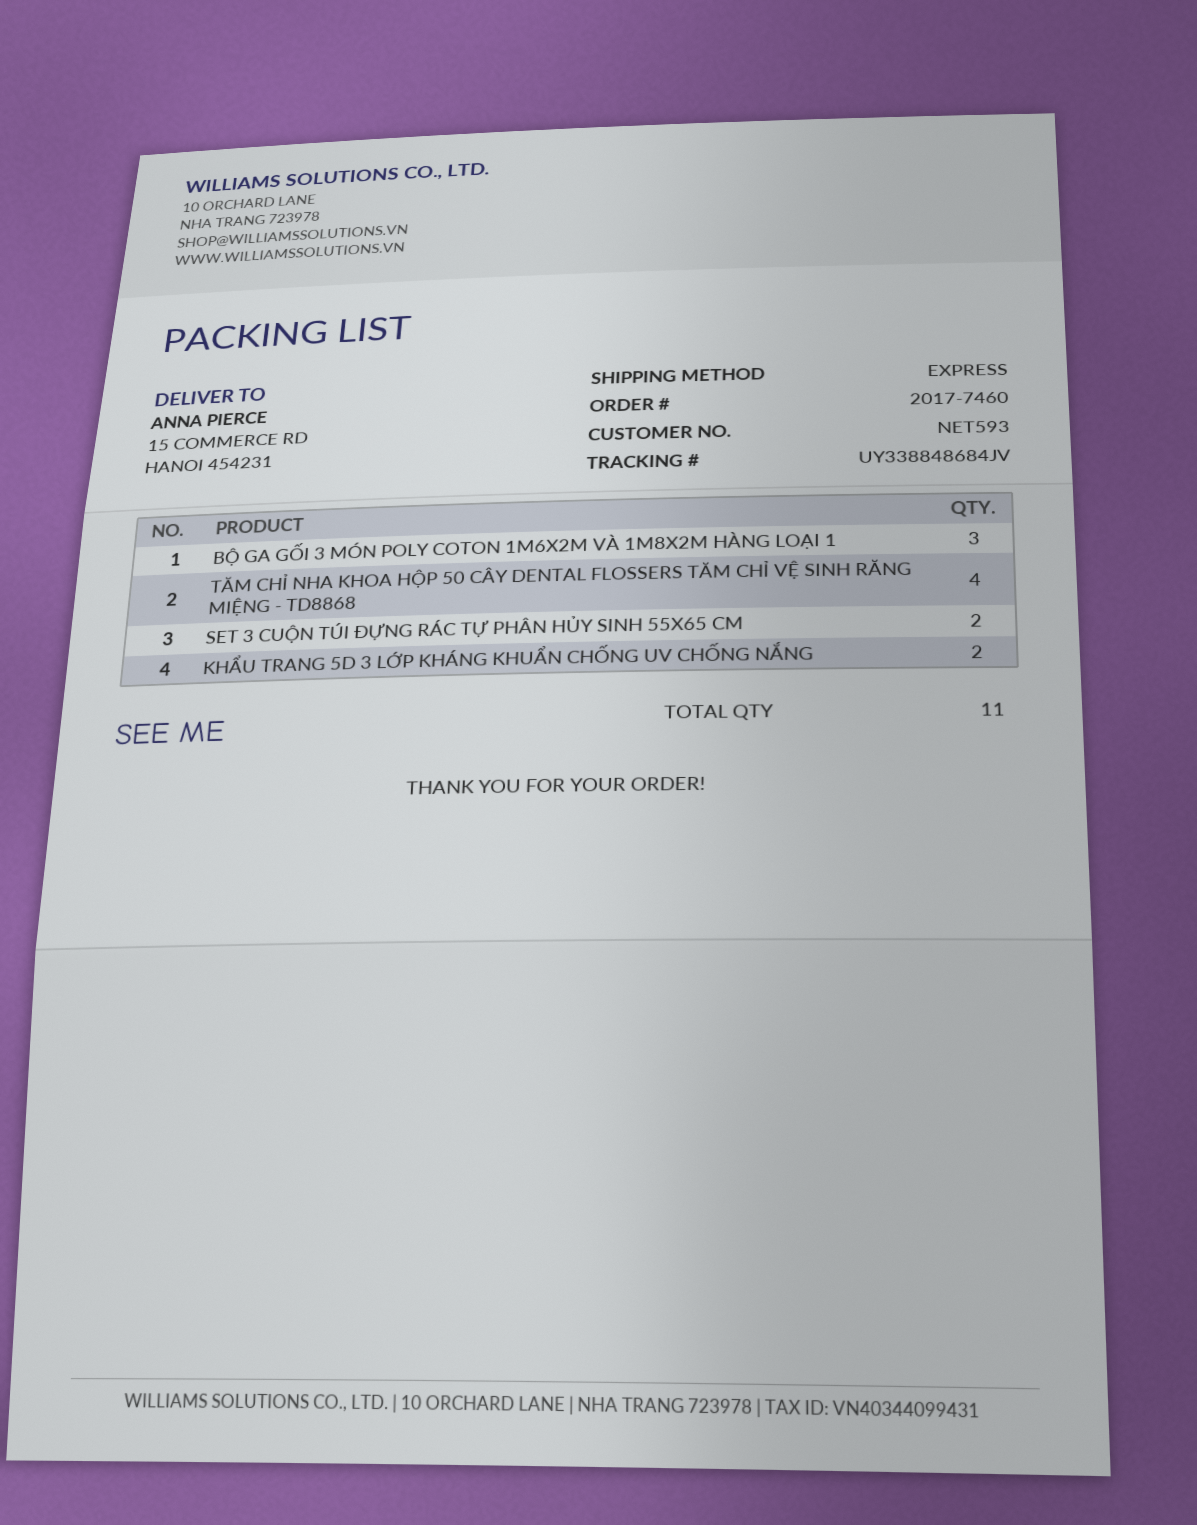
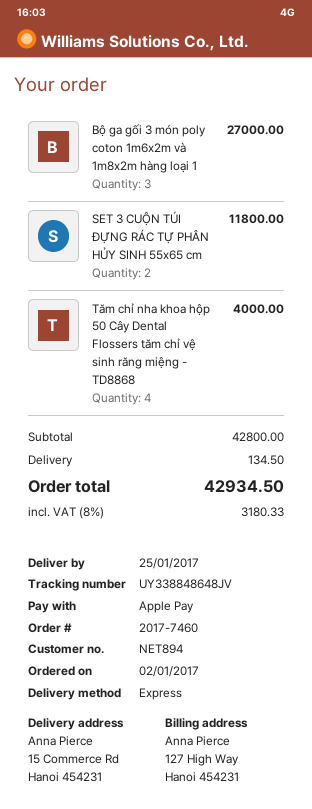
customer number: NET593 -> NET894
tracking number: UY338848684JV -> UY338848648JV
KHẨU TRANG 5D 3 LỚP KHÁNG KHUẨN CHỐNG UV CHỐNG NẮNG: 2 -> none

